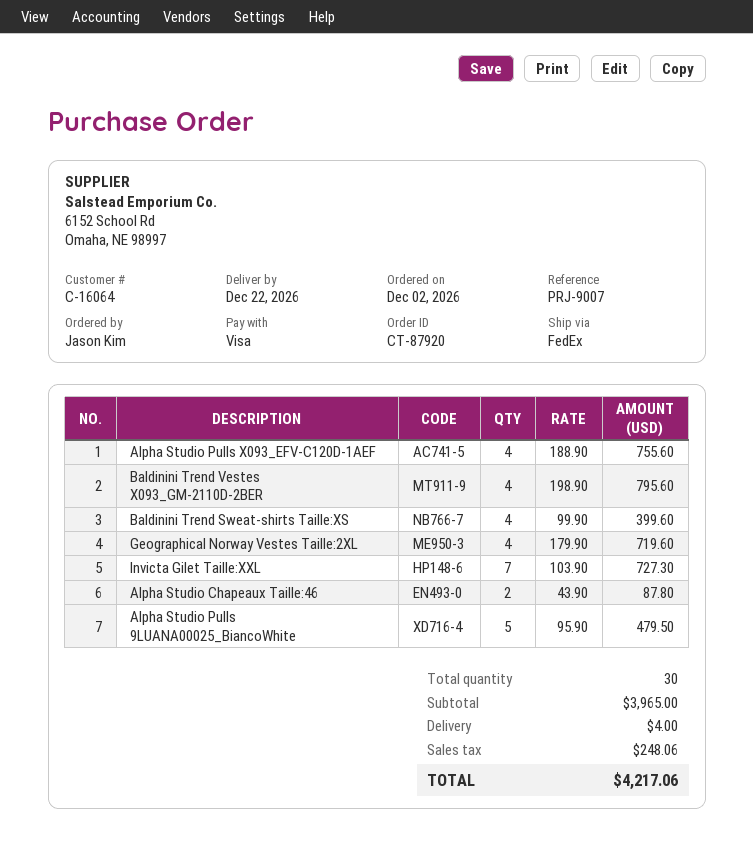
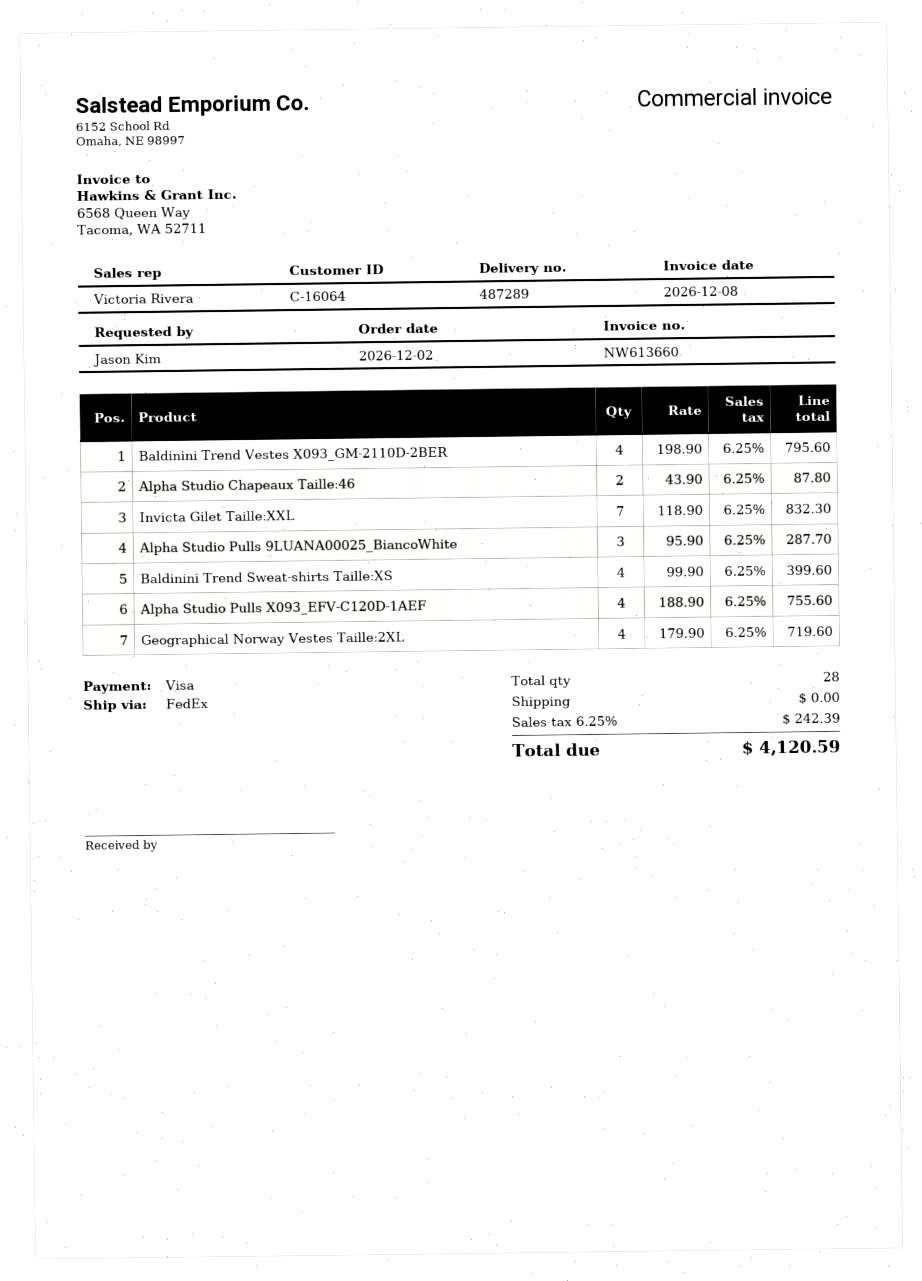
Invicta Gilet Taille:XXL: 7 x 103.90 = 727.30 -> 7 x 118.90 = 832.30
Alpha Studio Pulls 9LUANA00025_BiancoWhite: 5 x 95.90 = 479.50 -> 3 x 95.90 = 287.70
total quantity: 30 -> 28
shipping: 4.00 -> 0.00
tax: 248.06 -> 242.39
total: 4217.06 -> 4120.59

